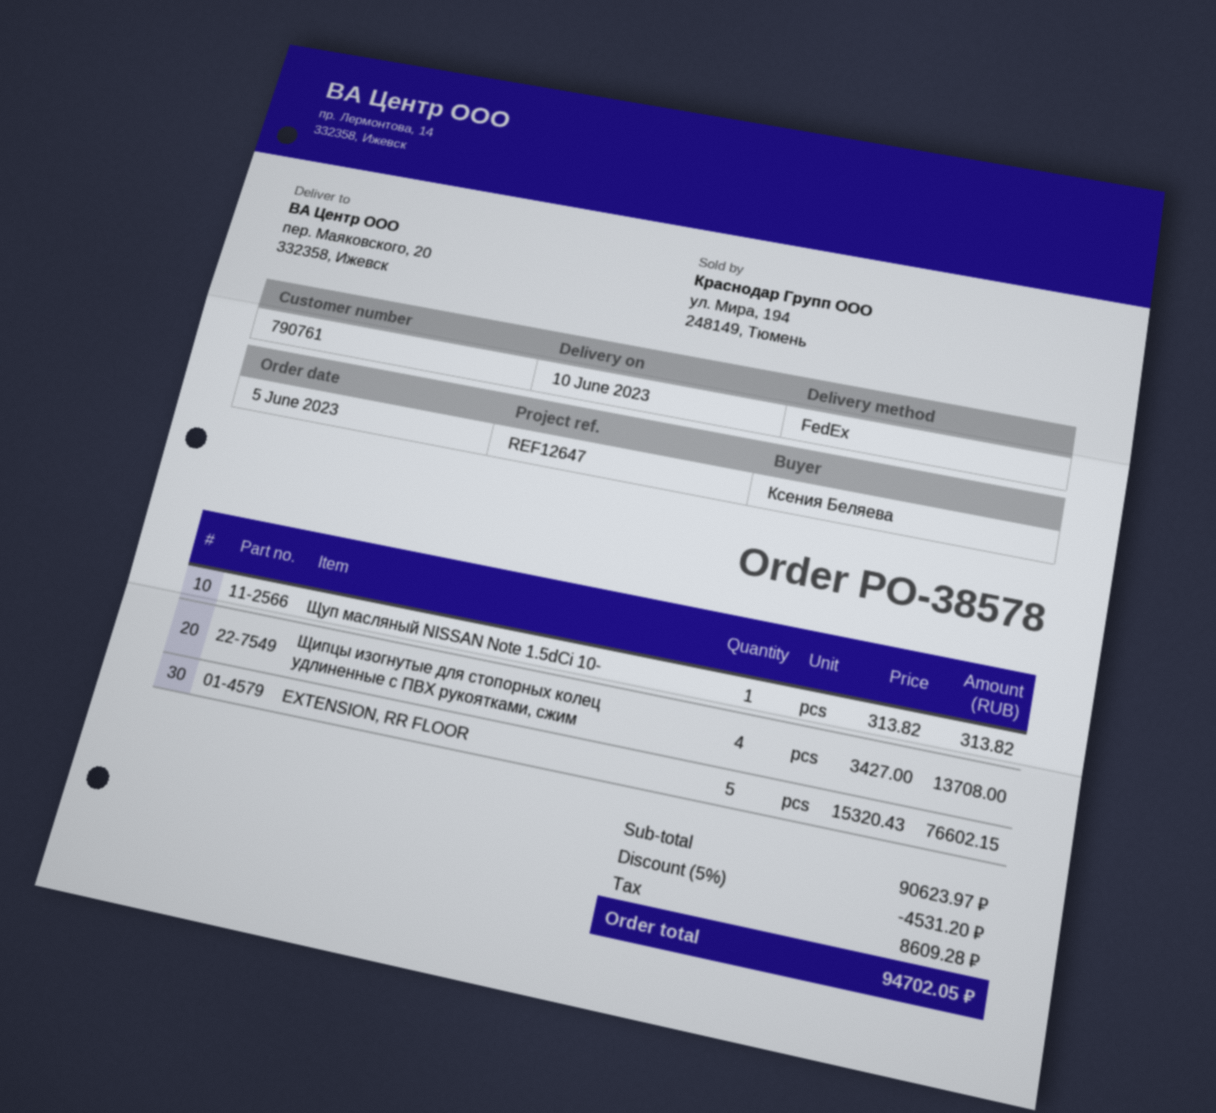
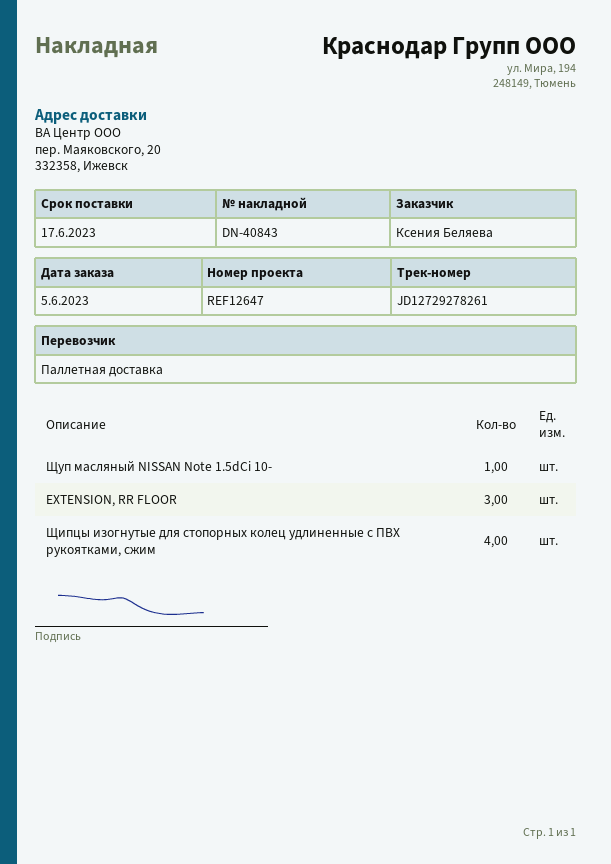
delivery date: 2023-06-10 -> 2023-06-17
shipping method: FedEx -> pallet freight
EXTENSION, RR FLOOR: 5 -> 3

